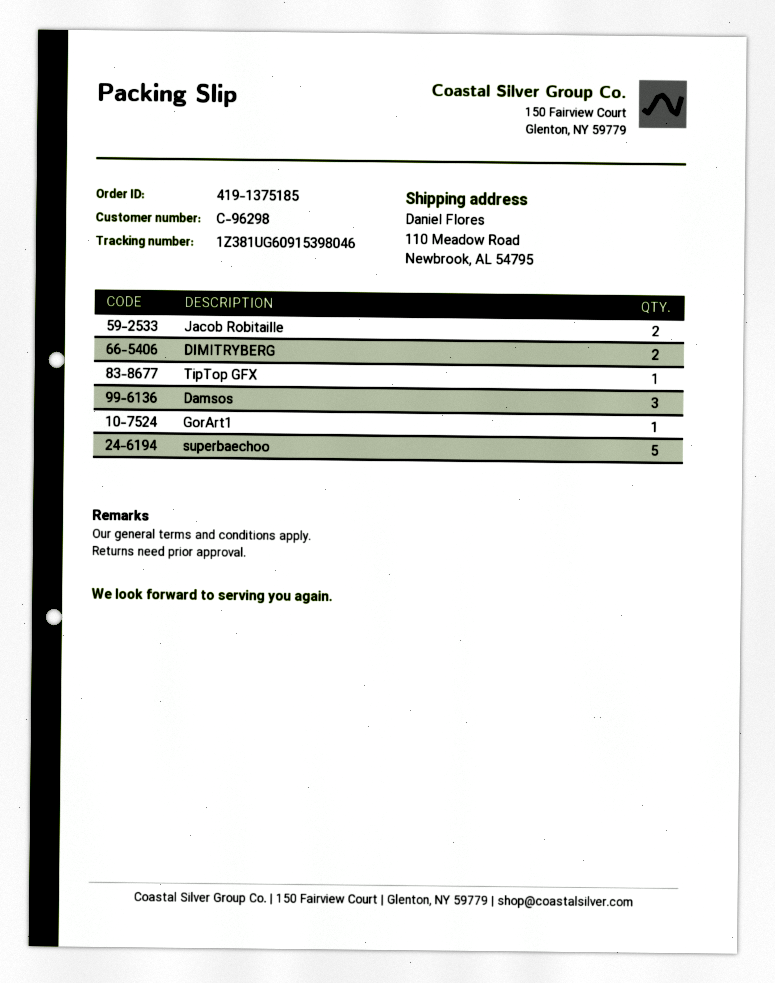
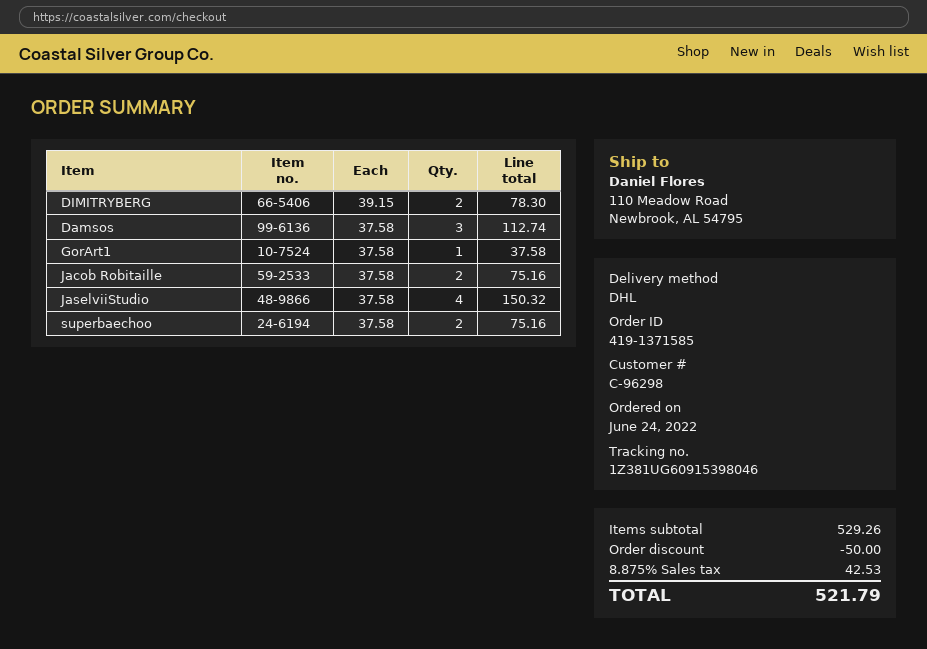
order number: 419-1375185 -> 419-1371585
TipTop GFX: 1 -> none
superbaechoo: 5 -> 2
JaselviiStudio: none -> 4

